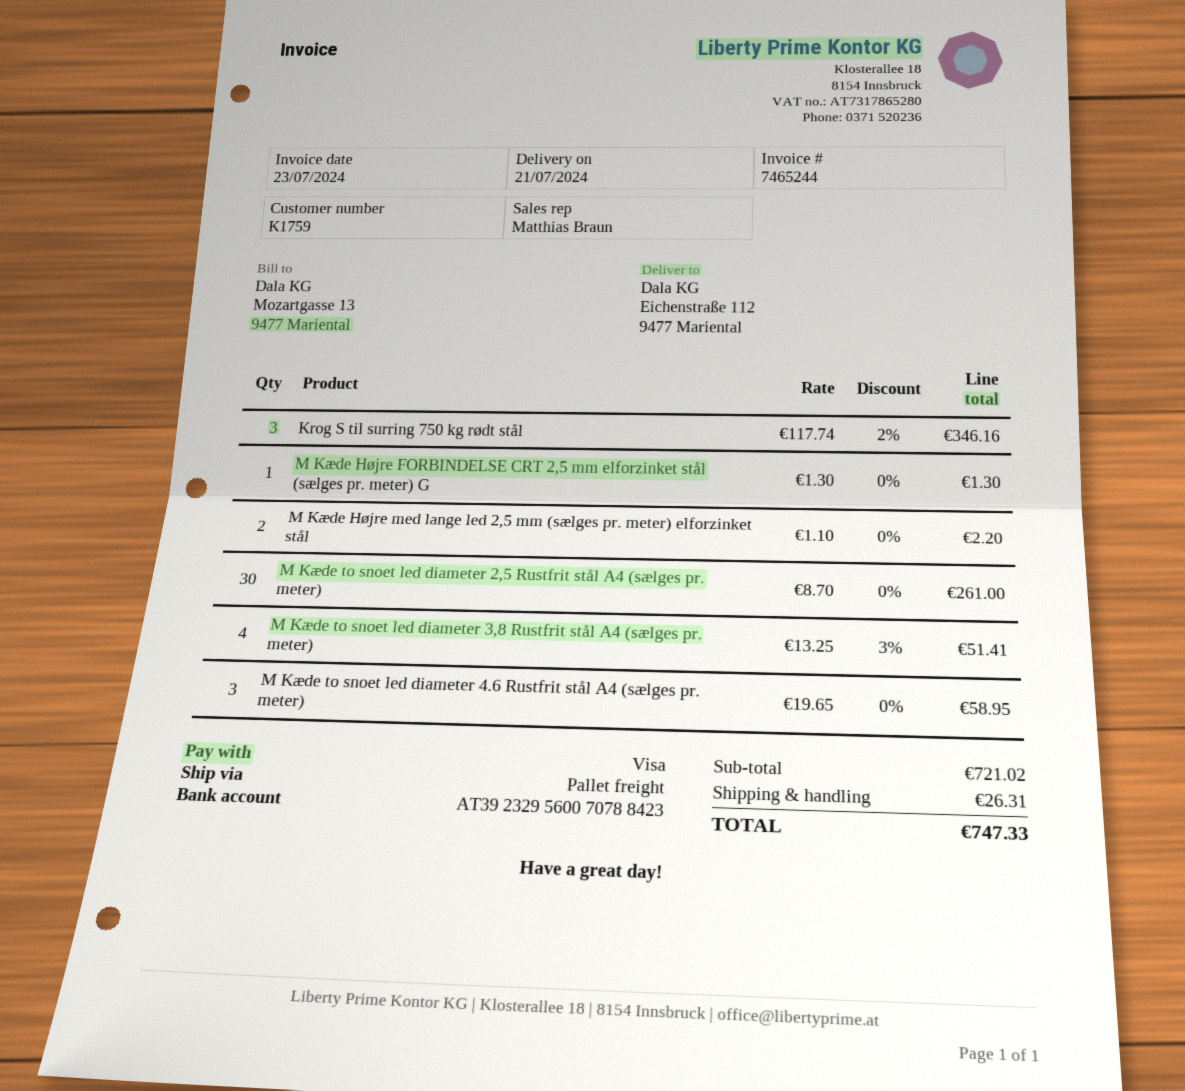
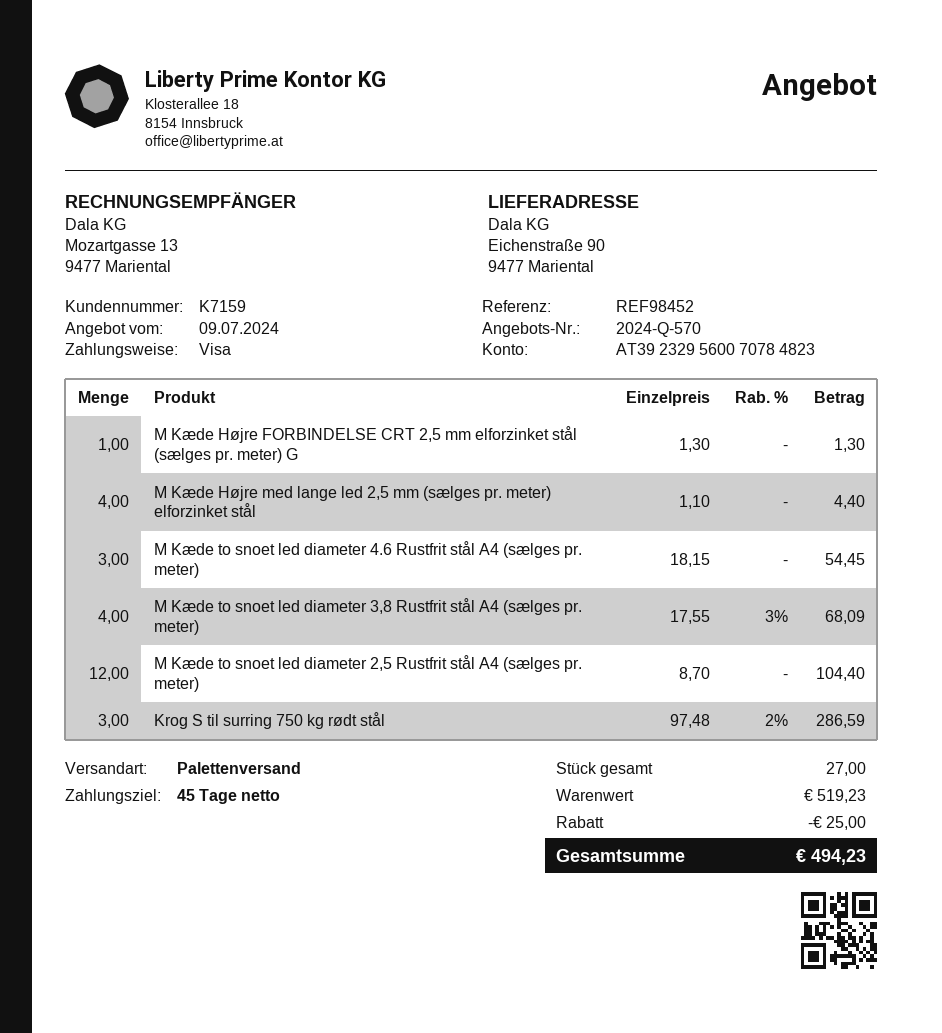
customer number: K1759 -> K7159
bank account: AT392329560070788423 -> AT392329560070784823
ship to: Eichenstraße 112, 9477 Mariental -> Eichenstraße 90, 9477 Mariental
Krog S til surring 750 kg rødt stål: 3 x 117.74 - 2% = 346.16 -> 3 x 97.48 - 2% = 286.59
M Kæde Højre med lange led 2,5 mm (sælges pr. meter) elforzinket stål: 2 x 1.10 = 2.20 -> 4 x 1.10 = 4.40
M Kæde to snoet led diameter 2,5 Rustfrit stål A4 (sælges pr. meter): 30 x 8.70 = 261.00 -> 12 x 8.70 = 104.40
M Kæde to snoet led diameter 3,8 Rustfrit stål A4 (sælges pr. meter): 4 x 13.25 - 3% = 51.41 -> 4 x 17.55 - 3% = 68.09
M Kæde to snoet led diameter 4.6 Rustfrit stål A4 (sælges pr. meter): 3 x 19.65 = 58.95 -> 3 x 18.15 = 54.45
subtotal: 721.02 -> 519.23
discount: none -> 25.00
shipping: 26.31 -> none
total: 747.33 -> 494.23

